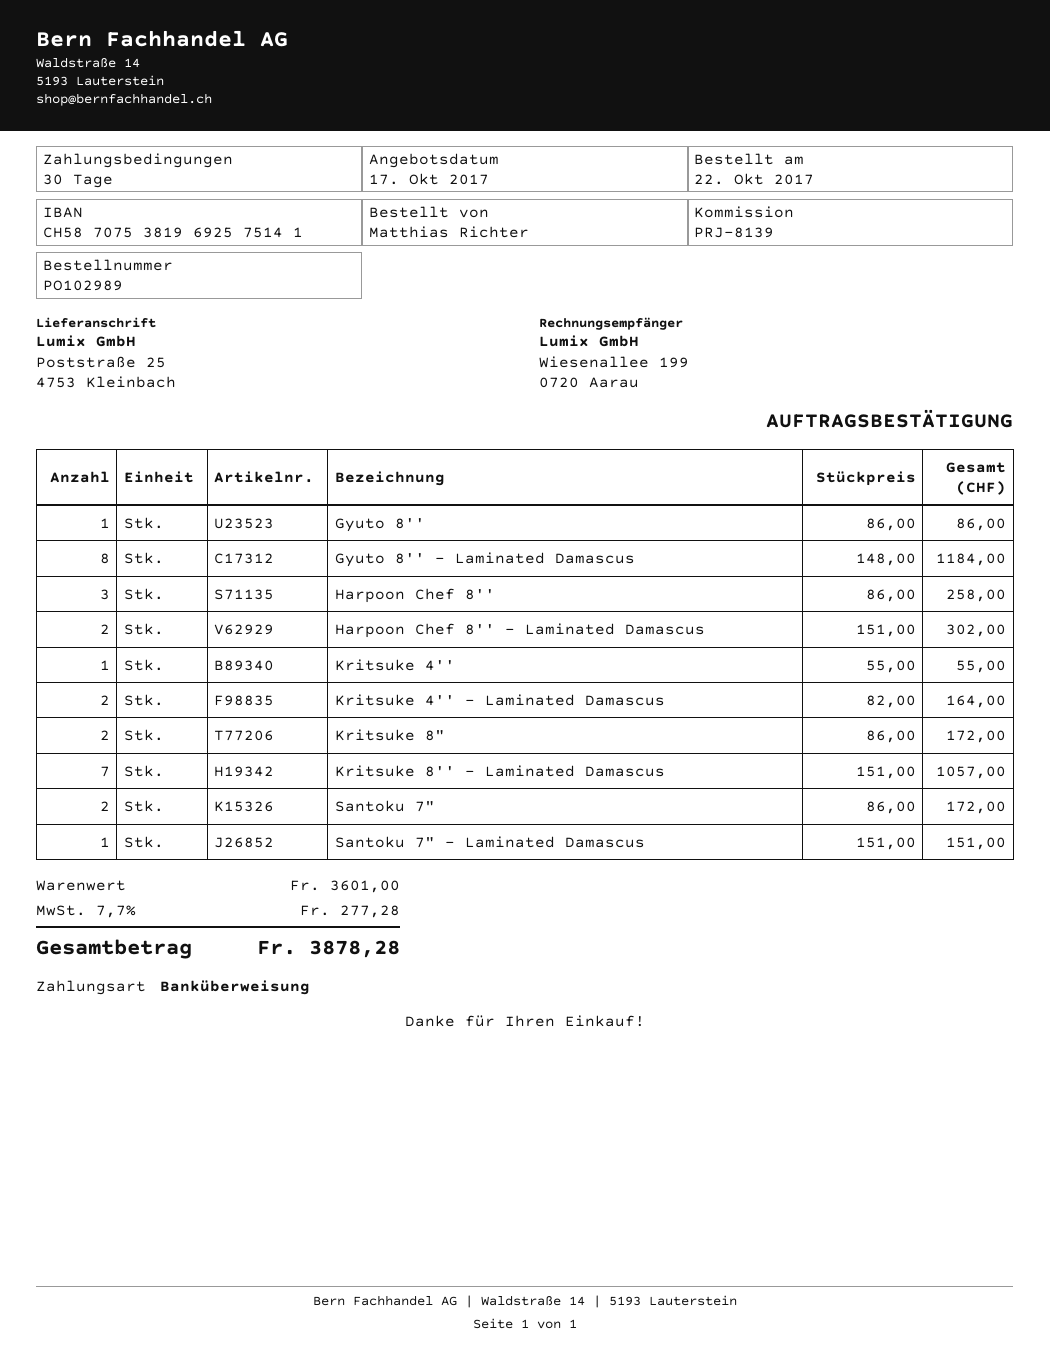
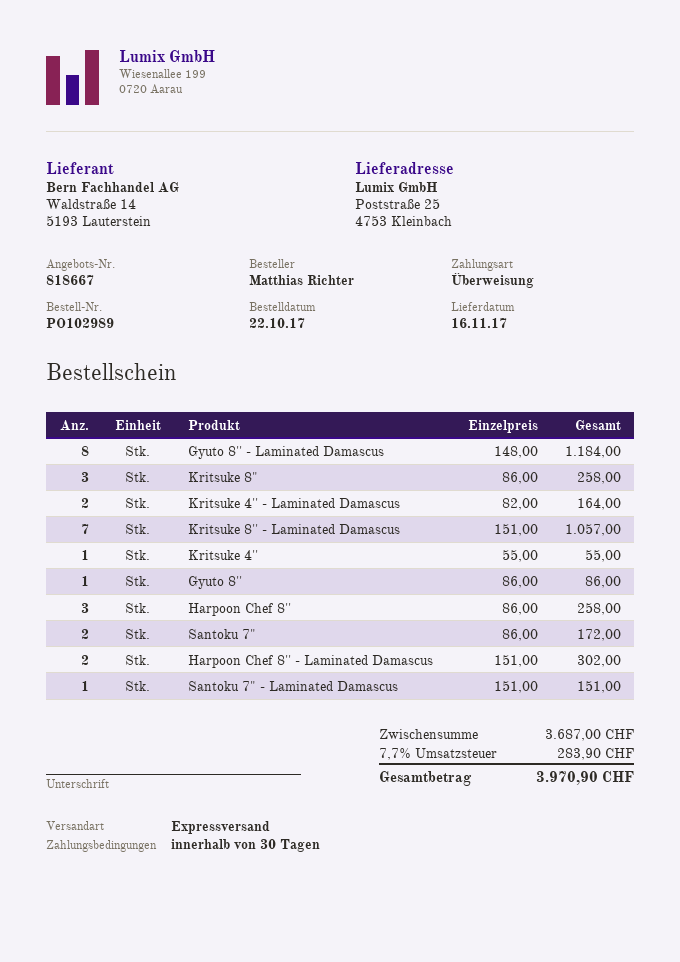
Kritsuke 8": 2 x 86.00 = 172.00 -> 3 x 86.00 = 258.00
subtotal: 3601.00 -> 3687.00
tax: 7.7% = 277.28 -> 7.7% = 283.90
total: 3878.28 -> 3970.90

